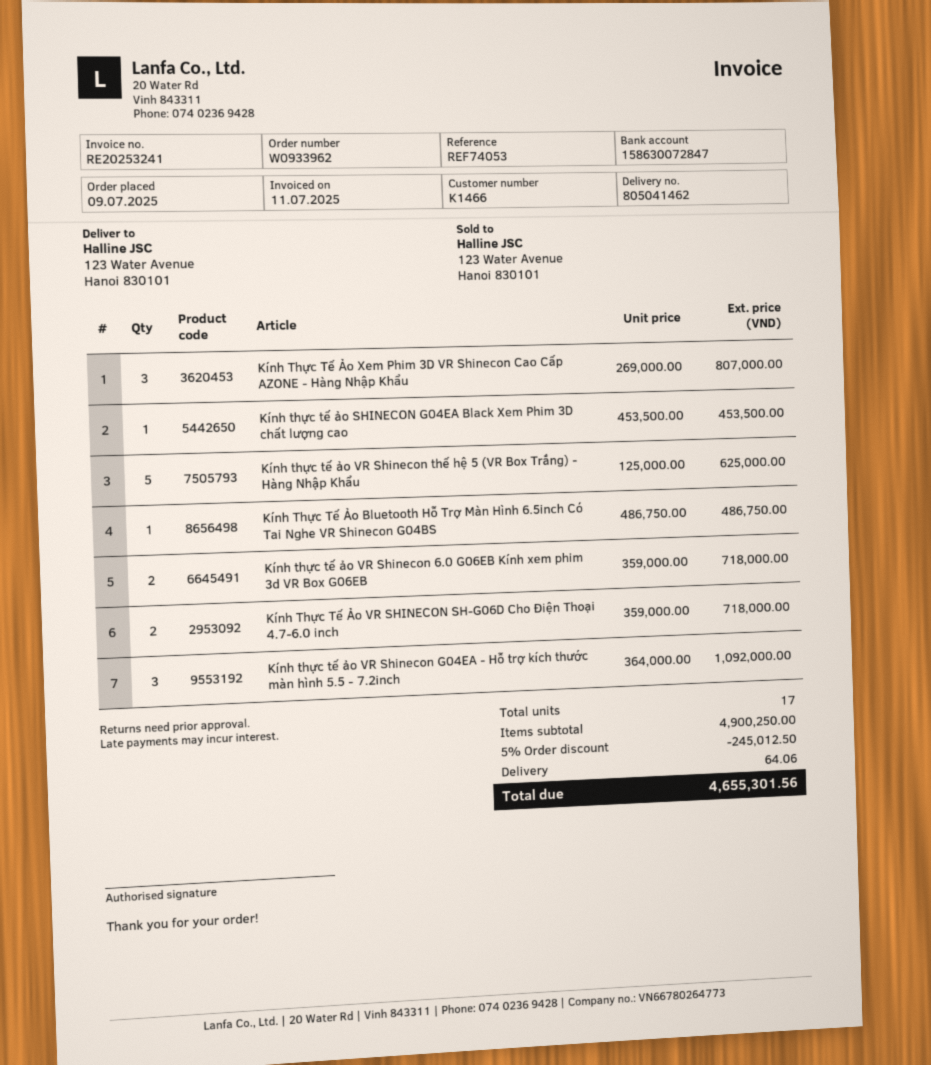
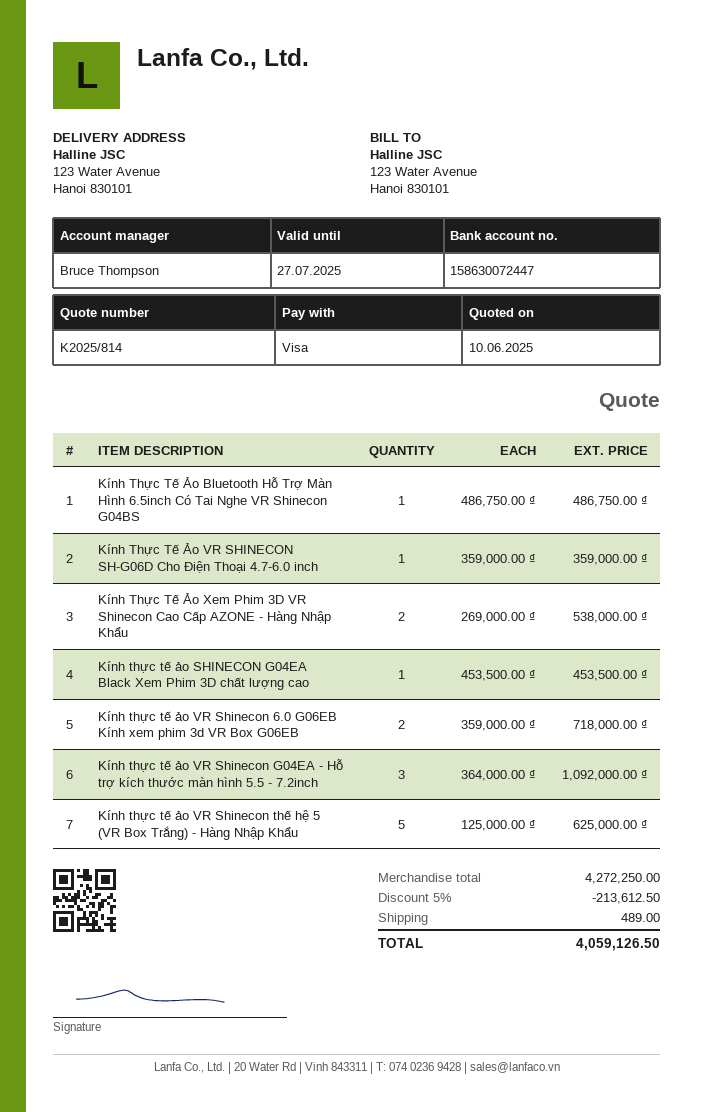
bank account: 158630072847 -> 158630072447
Kính Thực Tế Ảo Xem Phim 3D VR Shinecon Cao Cấp AZONE - Hàng Nhập Khẩu: 3 x 269000.00 = 807000.00 -> 2 x 269000.00 = 538000.00
Kính Thực Tế Ảo VR SHINECON SH-G06D Cho Điện Thoại 4.7-6.0 inch: 2 x 359000.00 = 718000.00 -> 1 x 359000.00 = 359000.00
subtotal: 4900250.00 -> 4272250.00
discount: 5% = 245012.50 -> 5% = 213612.50
shipping: 64.06 -> 489.00
total: 4655301.56 -> 4059126.50

